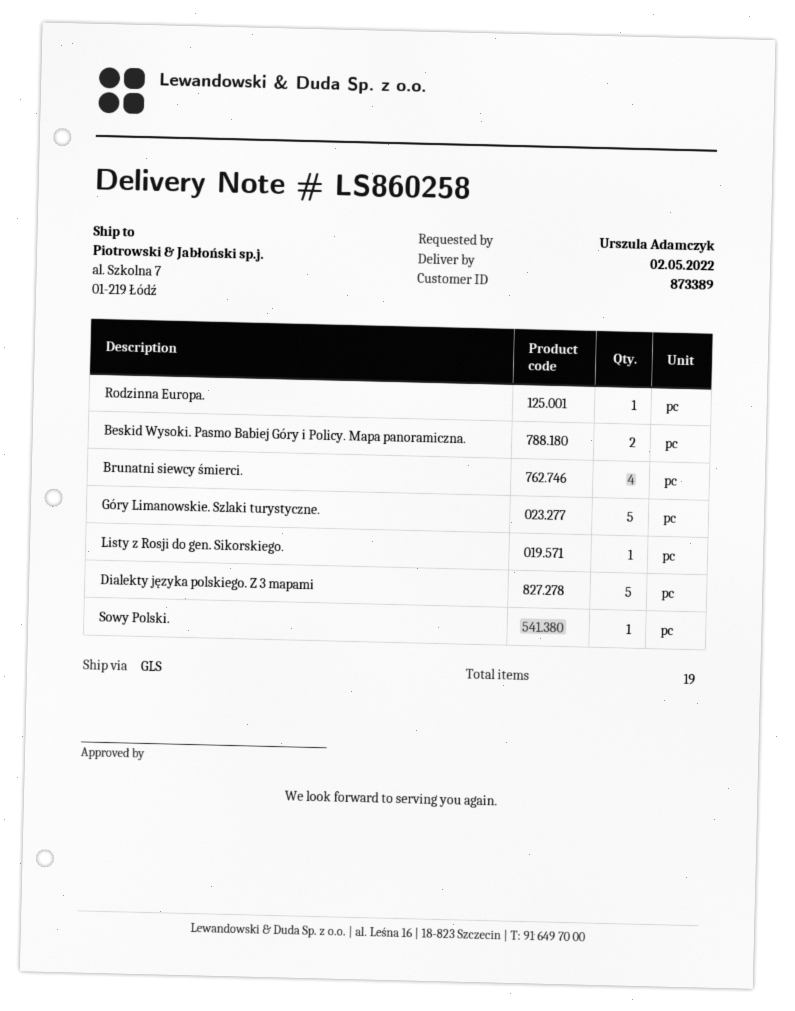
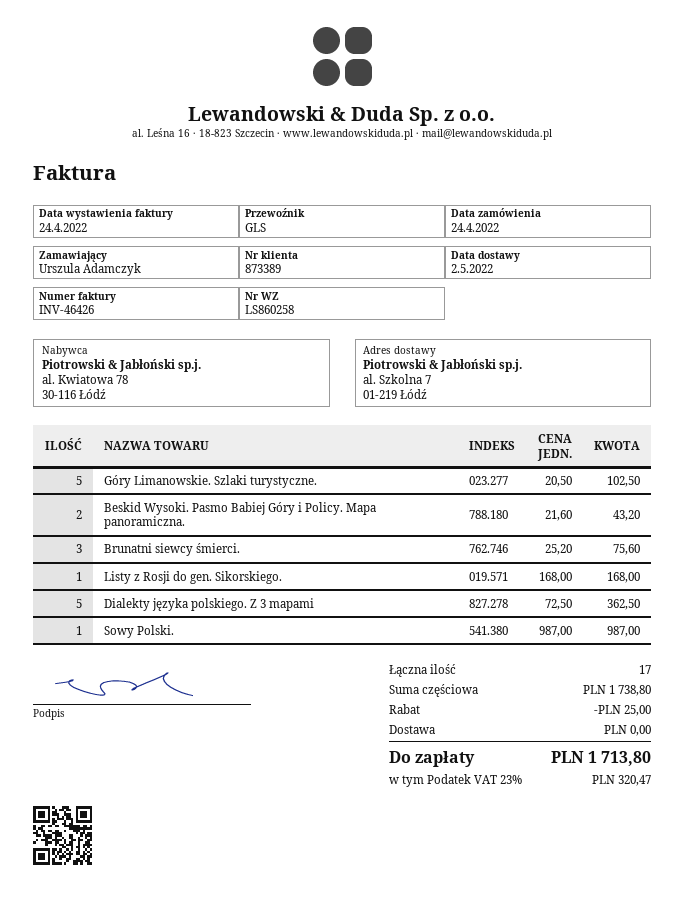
Rodzinna Europa.: 1 -> none
Brunatni siewcy śmierci.: 4 -> 3
total quantity: 19 -> 17

